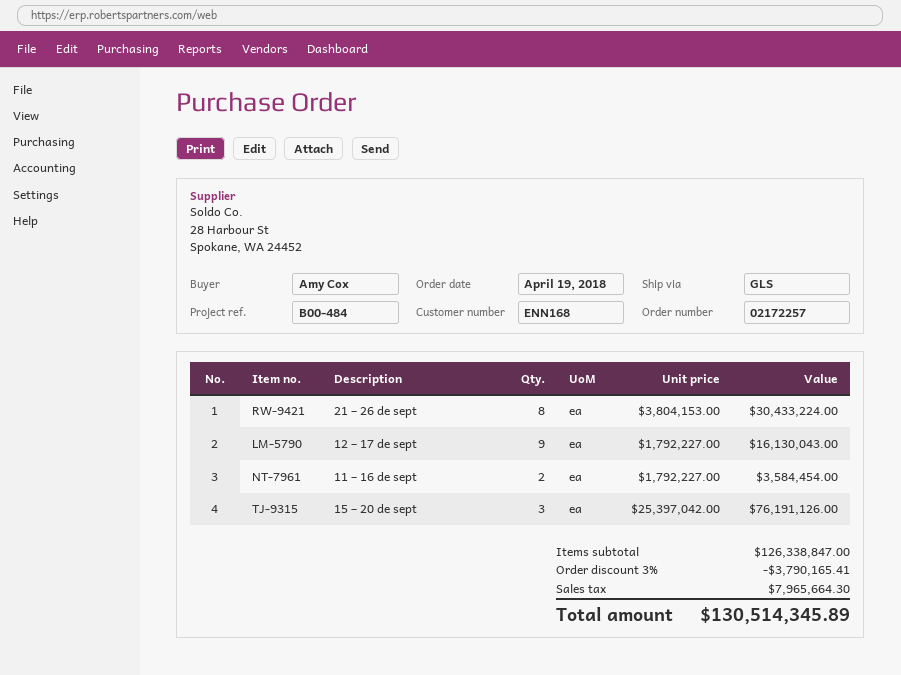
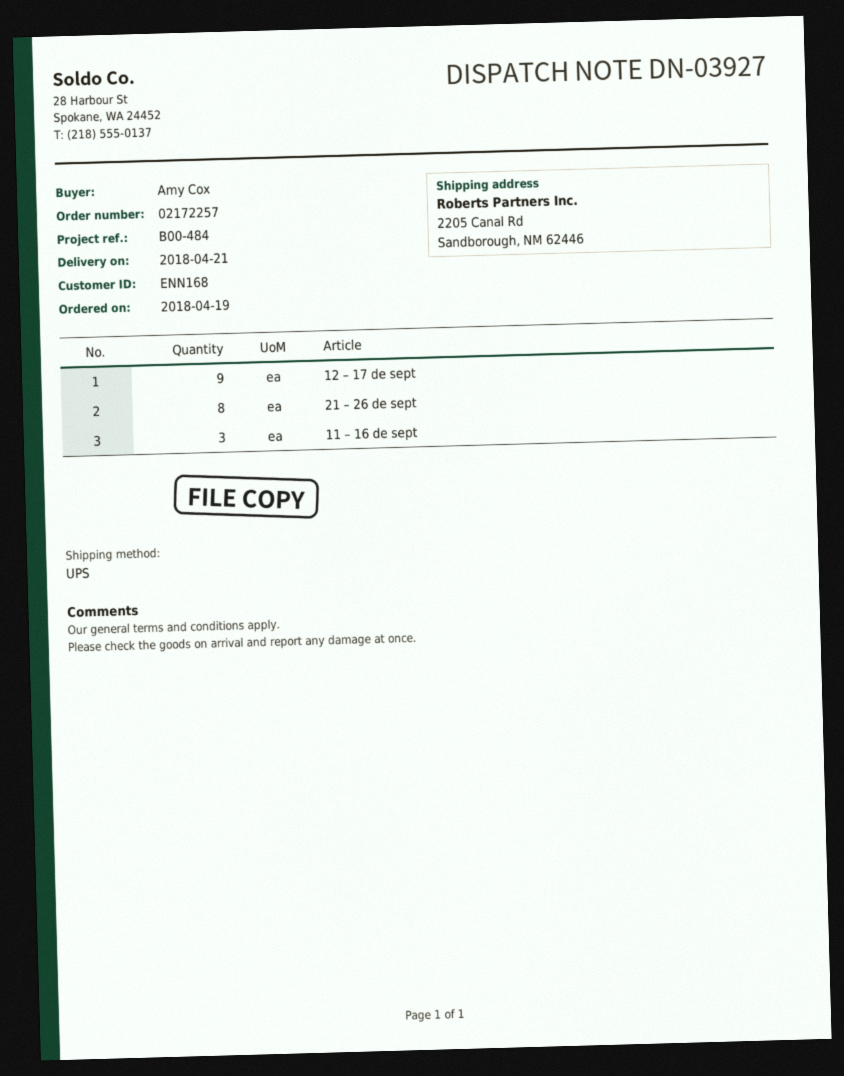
shipping method: GLS -> UPS
11 – 16 de sept: 2 -> 3
15 – 20 de sept: 3 -> none

